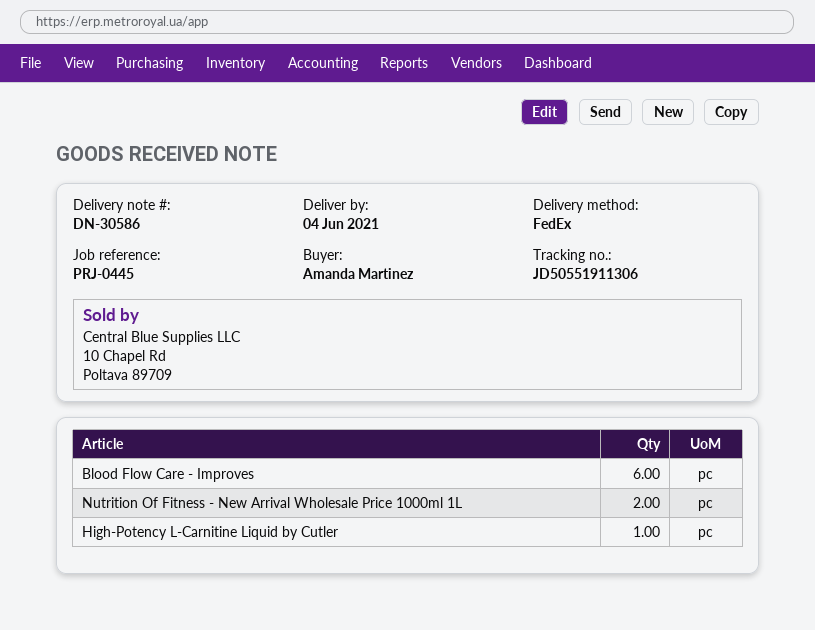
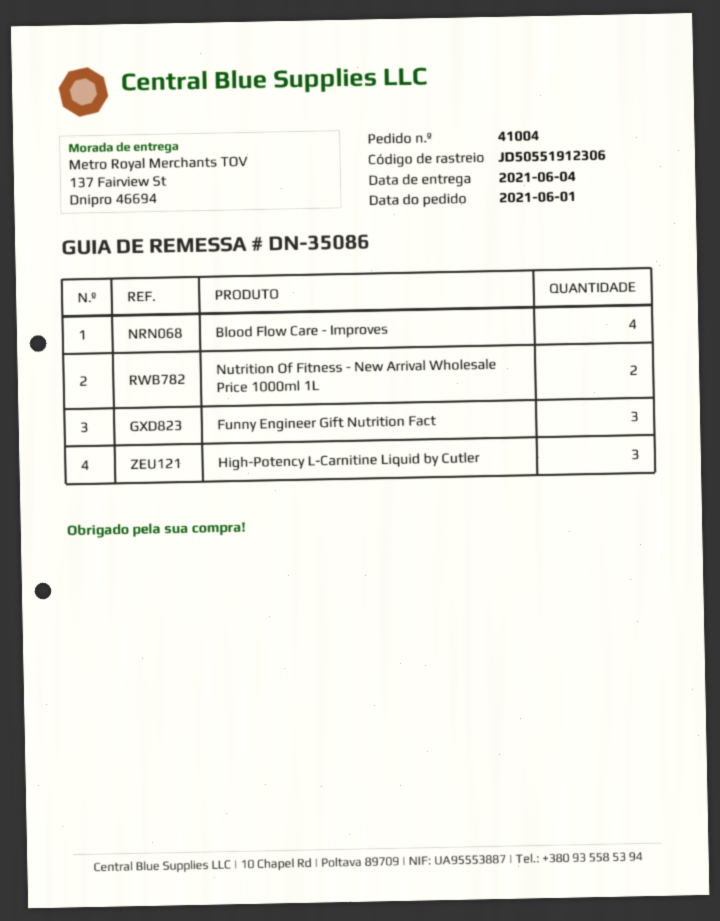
delivery note number: DN-30586 -> DN-35086
tracking number: JD50551911306 -> JD50551912306
Blood Flow Care - Improves: 6 -> 4
High-Potency L-Carnitine Liquid by Cutler: 1 -> 3
Funny Engineer Gift Nutrition Fact: none -> 3

